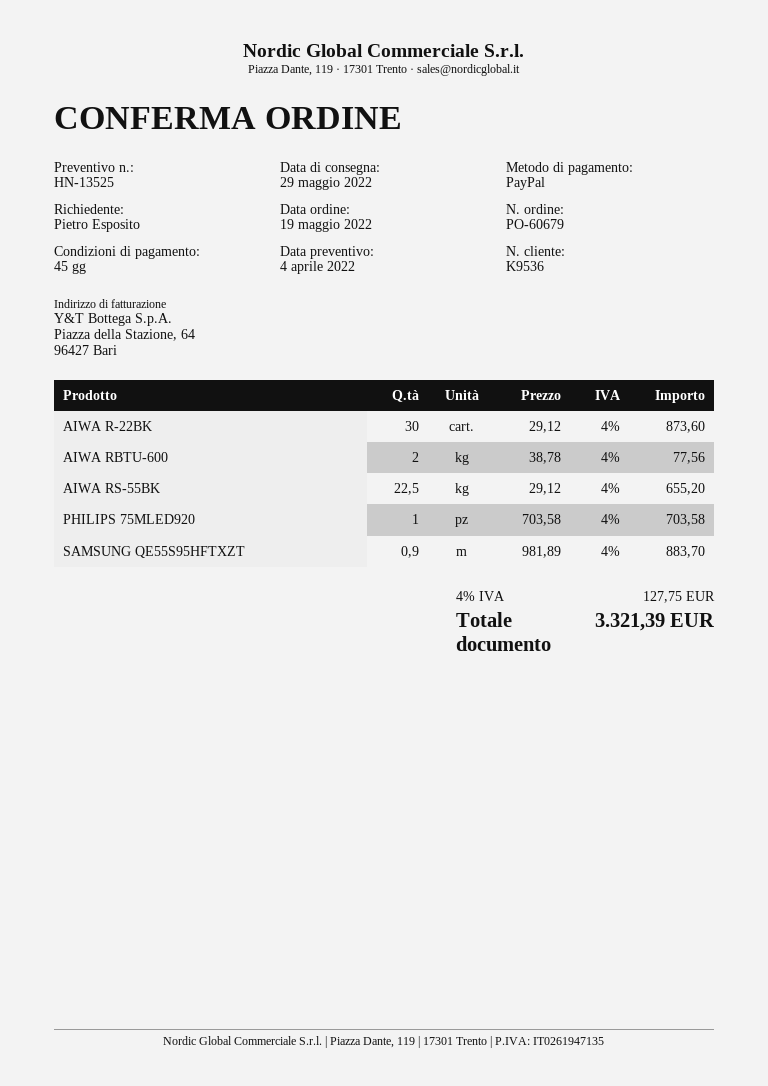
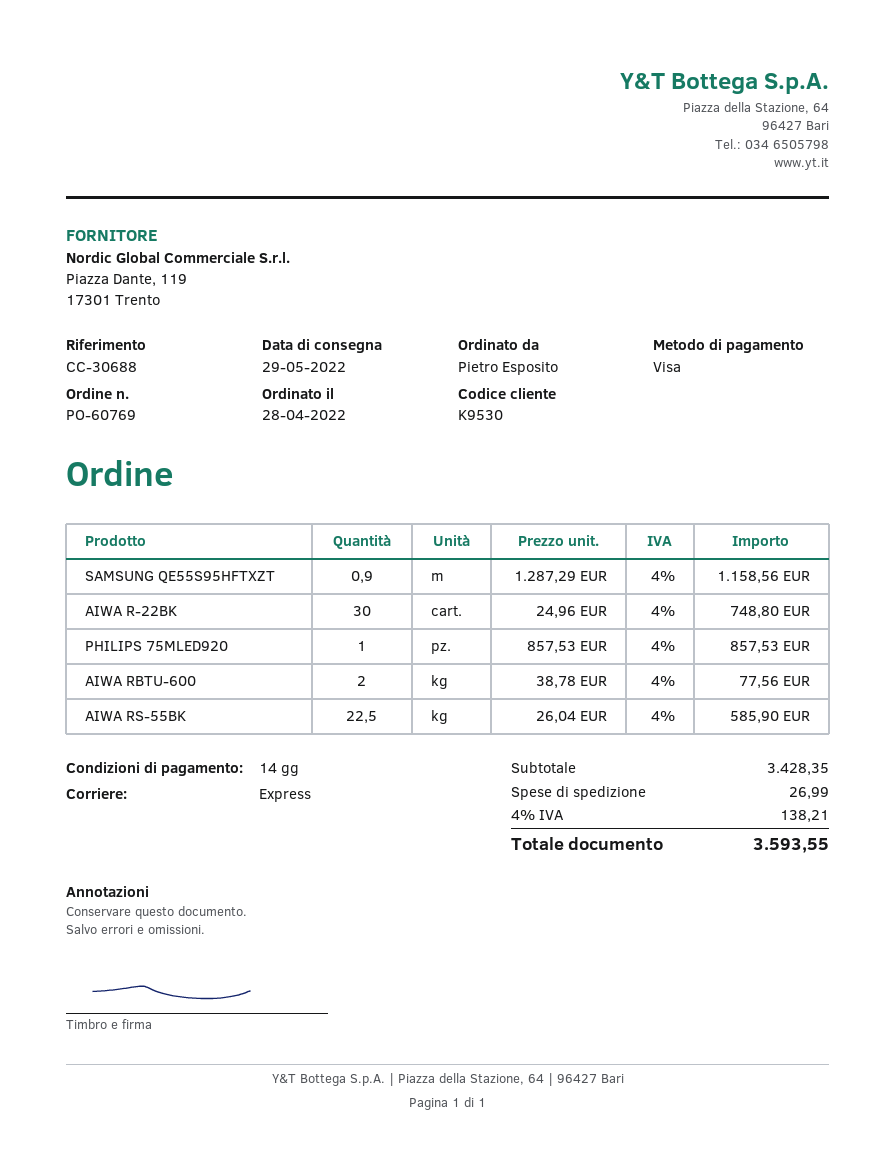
order number: PO-60679 -> PO-60769
order date: 2022-05-19 -> 2022-04-28
payment terms: 45 days -> 14 days
customer number: K9536 -> K9530
payment method: PayPal -> Visa
AIWA R-22BK: 30 x 29.12 = 873.60 -> 30 x 24.96 = 748.80
AIWA RS-55BK: 22.5 x 29.12 = 655.20 -> 22.5 x 26.04 = 585.90
PHILIPS 75MLED920: 1 x 703.58 = 703.58 -> 1 x 857.53 = 857.53
SAMSUNG QE55S95HFTXZT: 0.9 x 981.89 = 883.70 -> 0.9 x 1287.29 = 1158.56
shipping: none -> 26.99
tax: 4% = 127.75 -> 4% = 138.21
total: 3321.39 -> 3593.55

